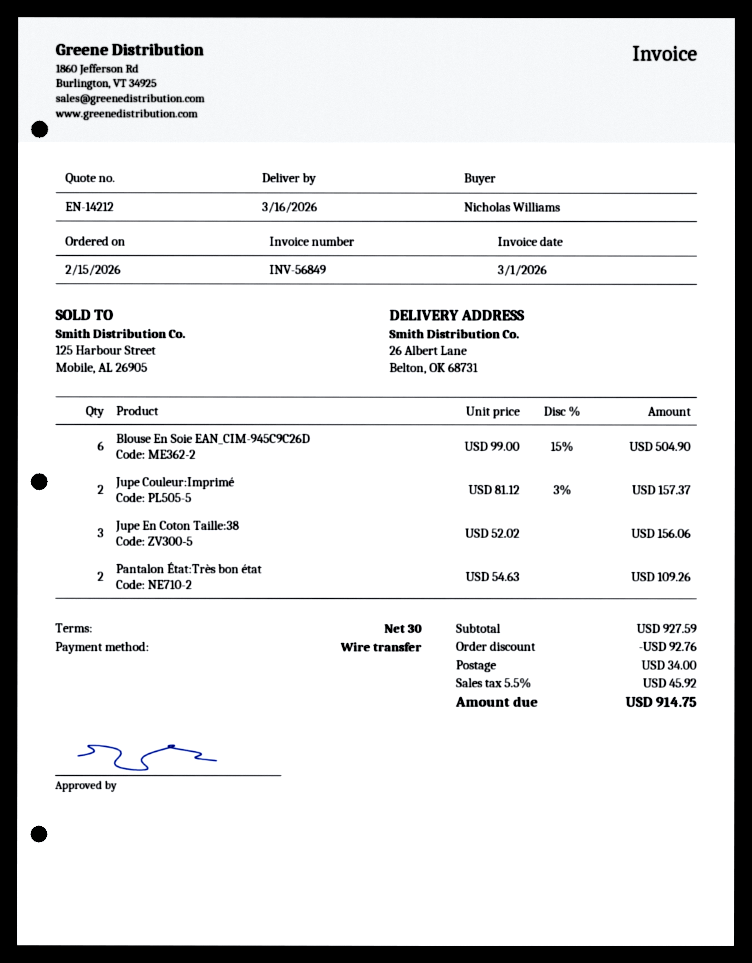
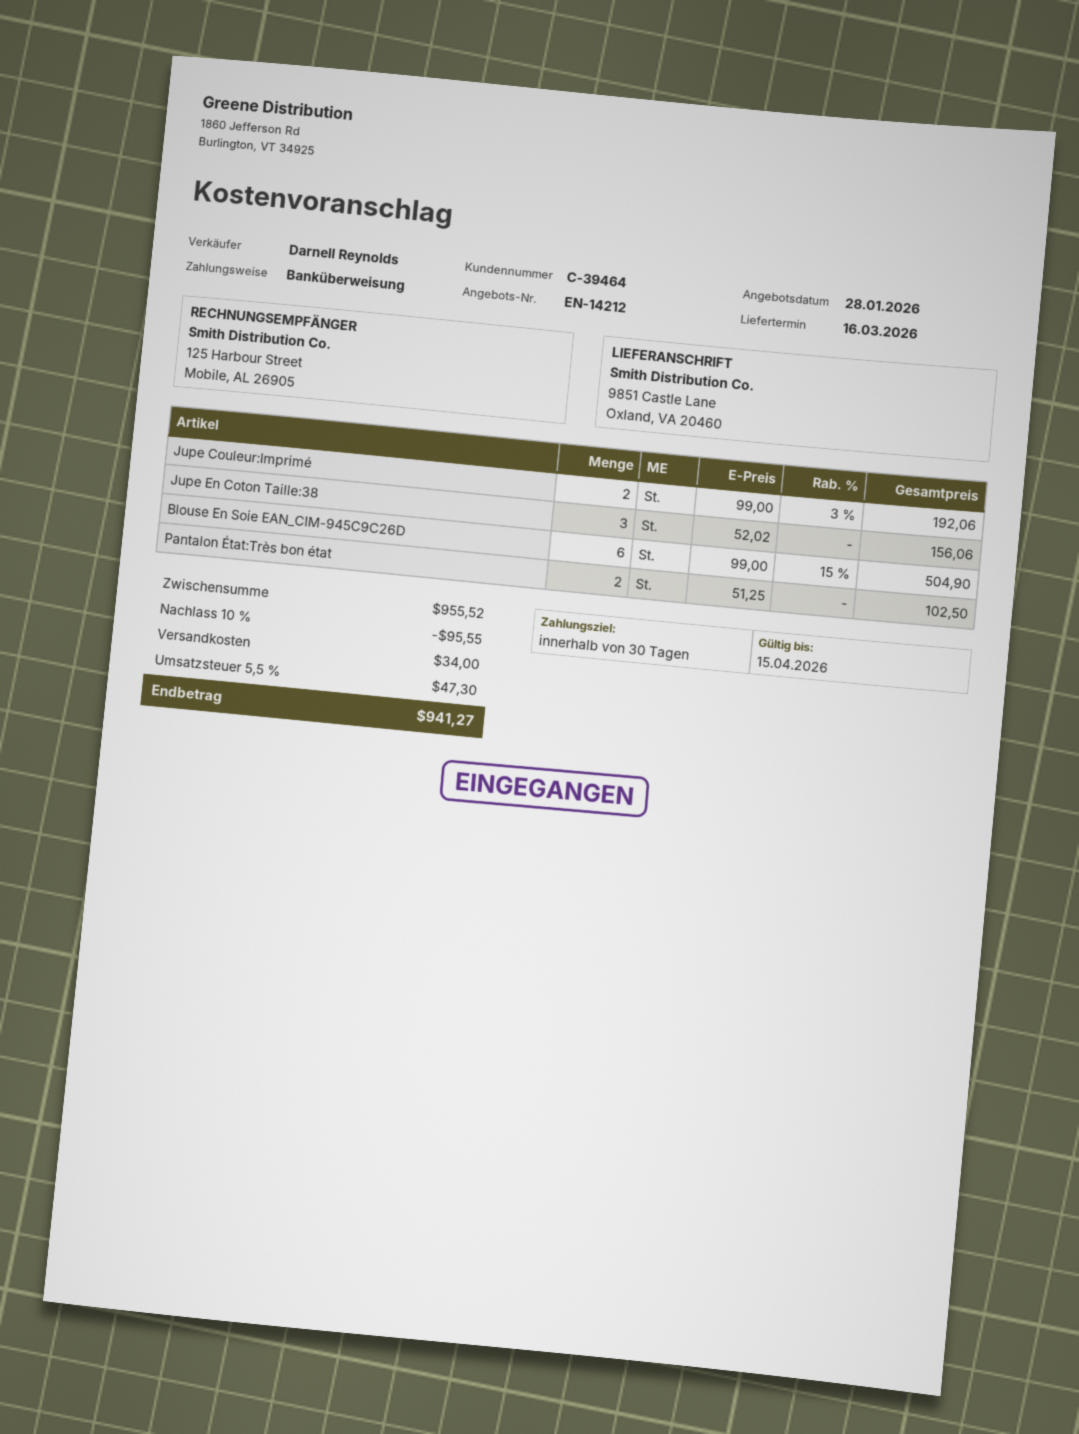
ship to: 26 Albert Lane, Belton, OK 68731 -> 9851 Castle Lane, Oxland, VA 20460
Jupe Couleur:Imprimé: 2 x 81.12 - 3% = 157.37 -> 2 x 99.00 - 3% = 192.06
Pantalon État:Très bon état: 2 x 54.63 = 109.26 -> 2 x 51.25 = 102.50
subtotal: 927.59 -> 955.52
discount: 92.76 -> 95.55
tax: 5.5% = 45.92 -> 5.5% = 47.30
total: 914.75 -> 941.27

